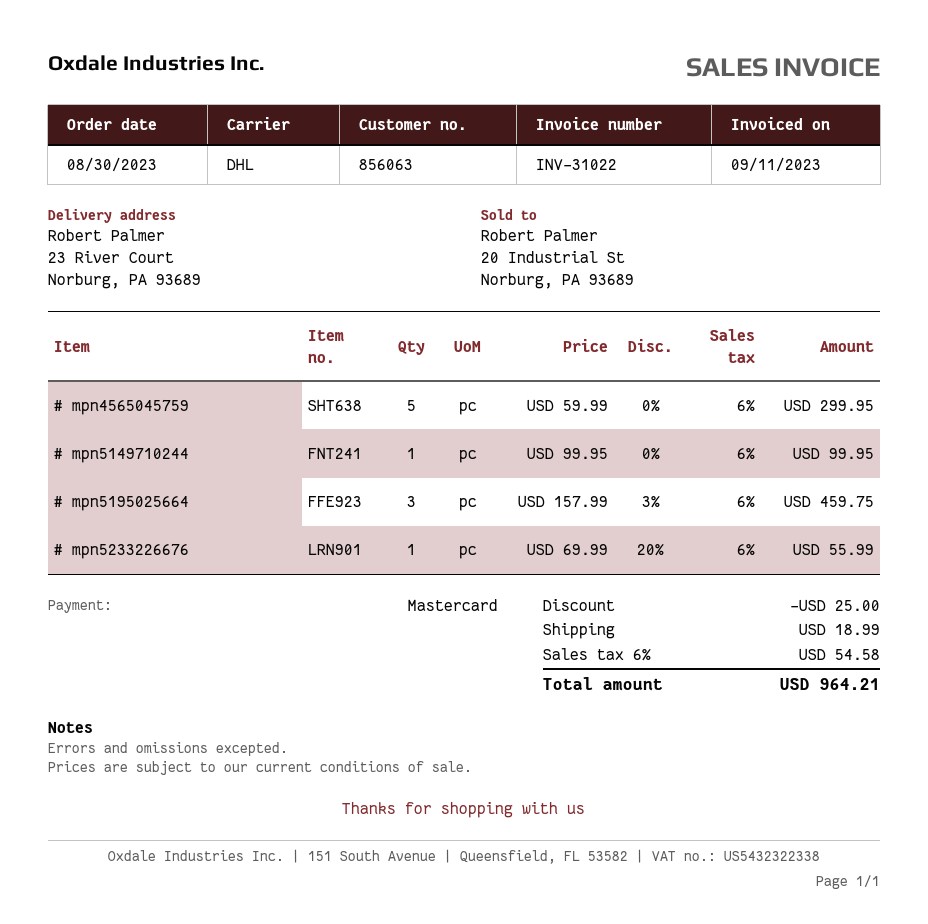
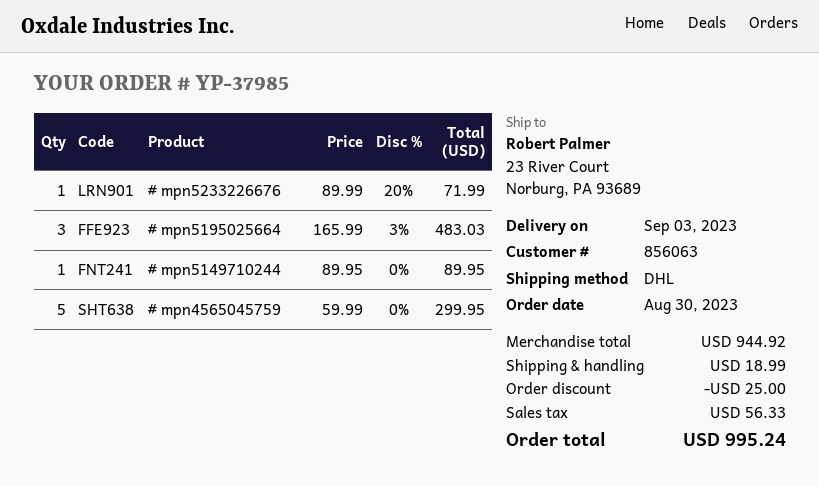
# mpn5149710244: 1 x 99.95 = 99.95 -> 1 x 89.95 = 89.95
# mpn5195025664: 3 x 157.99 - 3% = 459.75 -> 3 x 165.99 - 3% = 483.03
# mpn5233226676: 1 x 69.99 - 20% = 55.99 -> 1 x 89.99 - 20% = 71.99
tax: 54.58 -> 56.33
total: 964.21 -> 995.24

